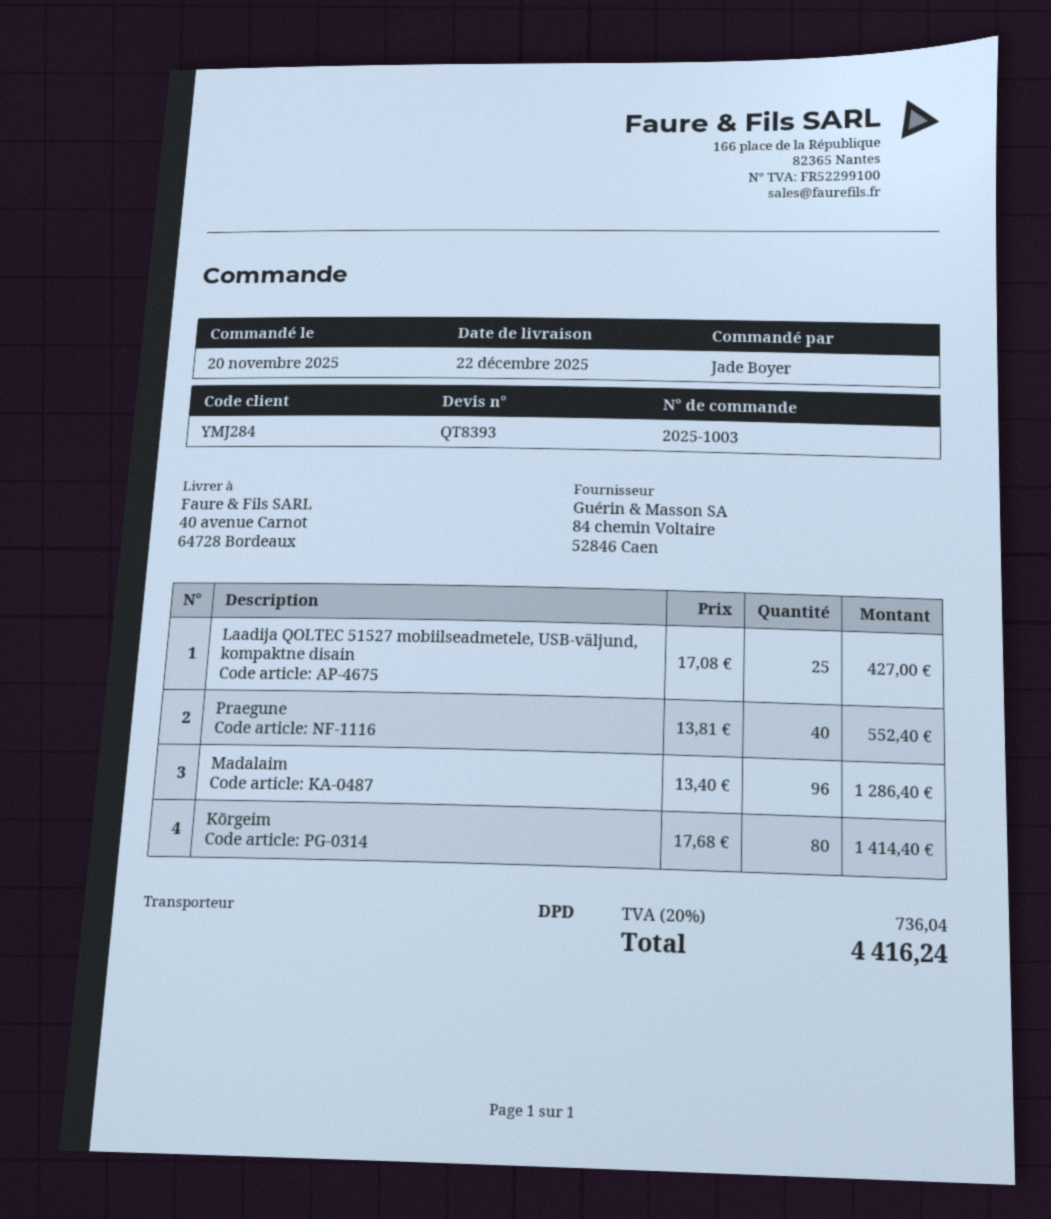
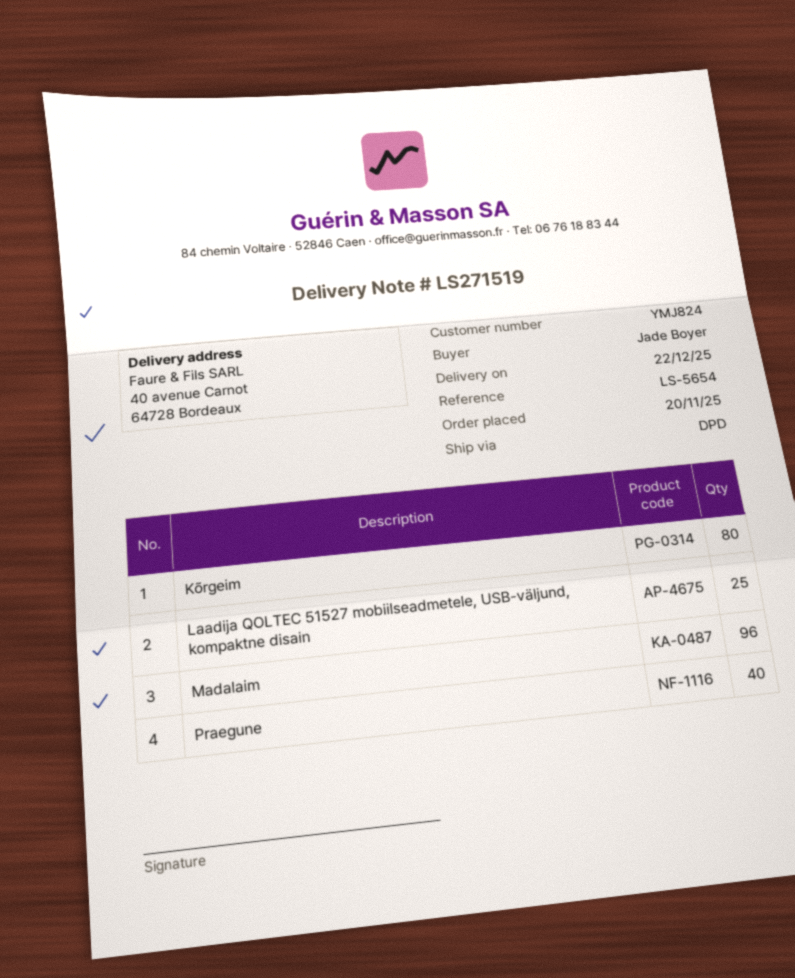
customer number: YMJ284 -> YMJ824

